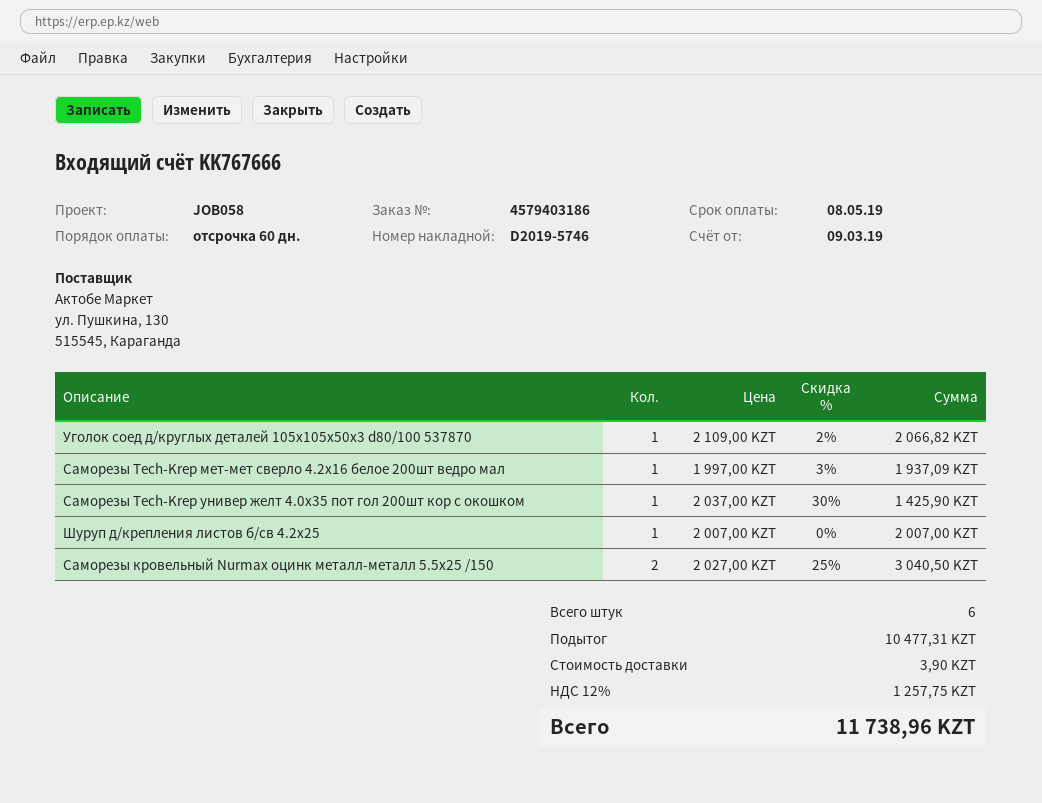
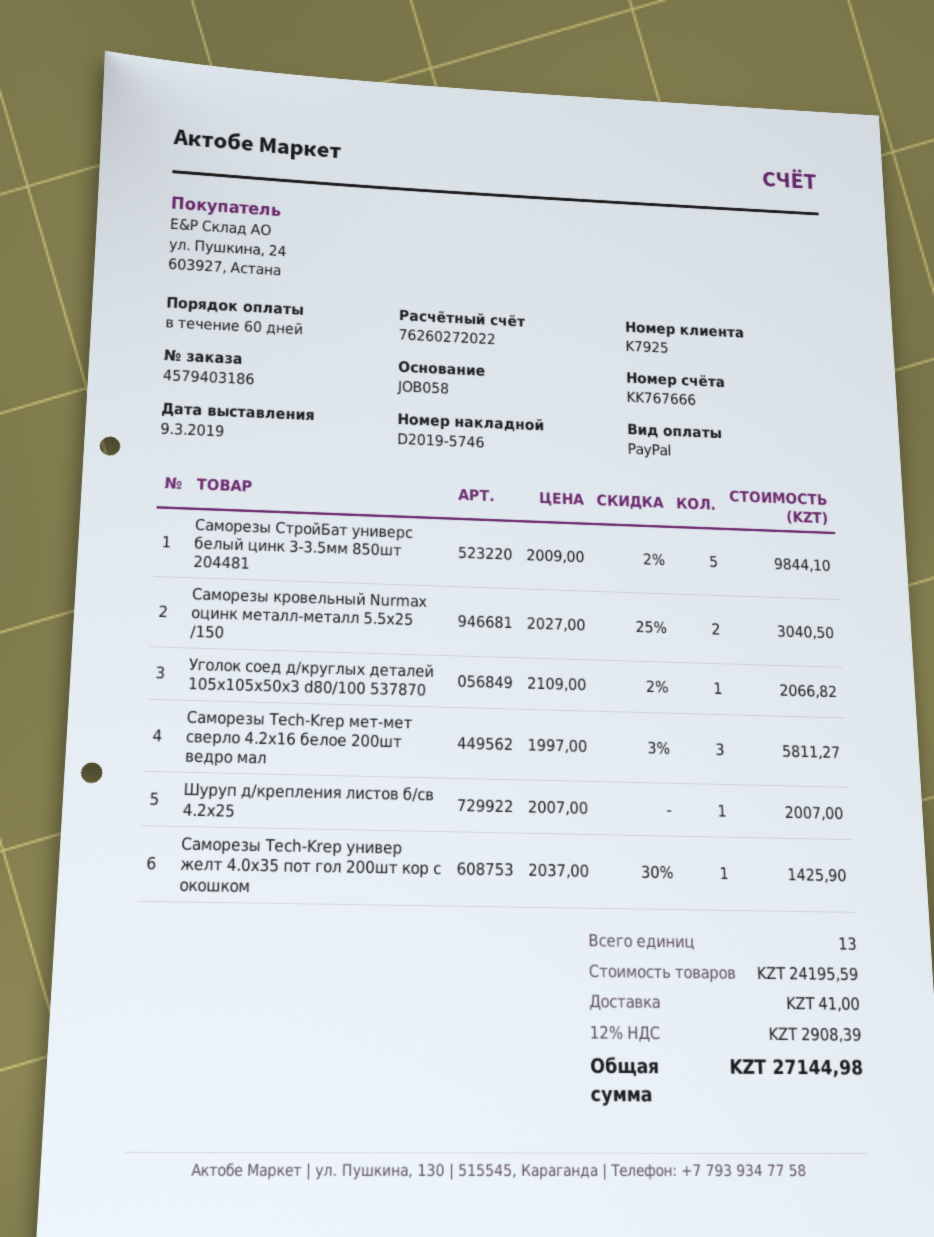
Саморезы Tech-Krep мет-мет сверло 4.2х16 белое 200шт ведро мал: 1 x 1997.00 - 3% = 1937.09 -> 3 x 1997.00 - 3% = 5811.27
Саморезы СтройБат универс белый цинк 3-3.5мм 850шт 204481: none -> 5 x 2009.00 - 2% = 9844.10
total quantity: 6 -> 13
subtotal: 10477.31 -> 24195.59
shipping: 3.90 -> 41.00
tax: 12% = 1257.75 -> 12% = 2908.39
total: 11738.96 -> 27144.98

